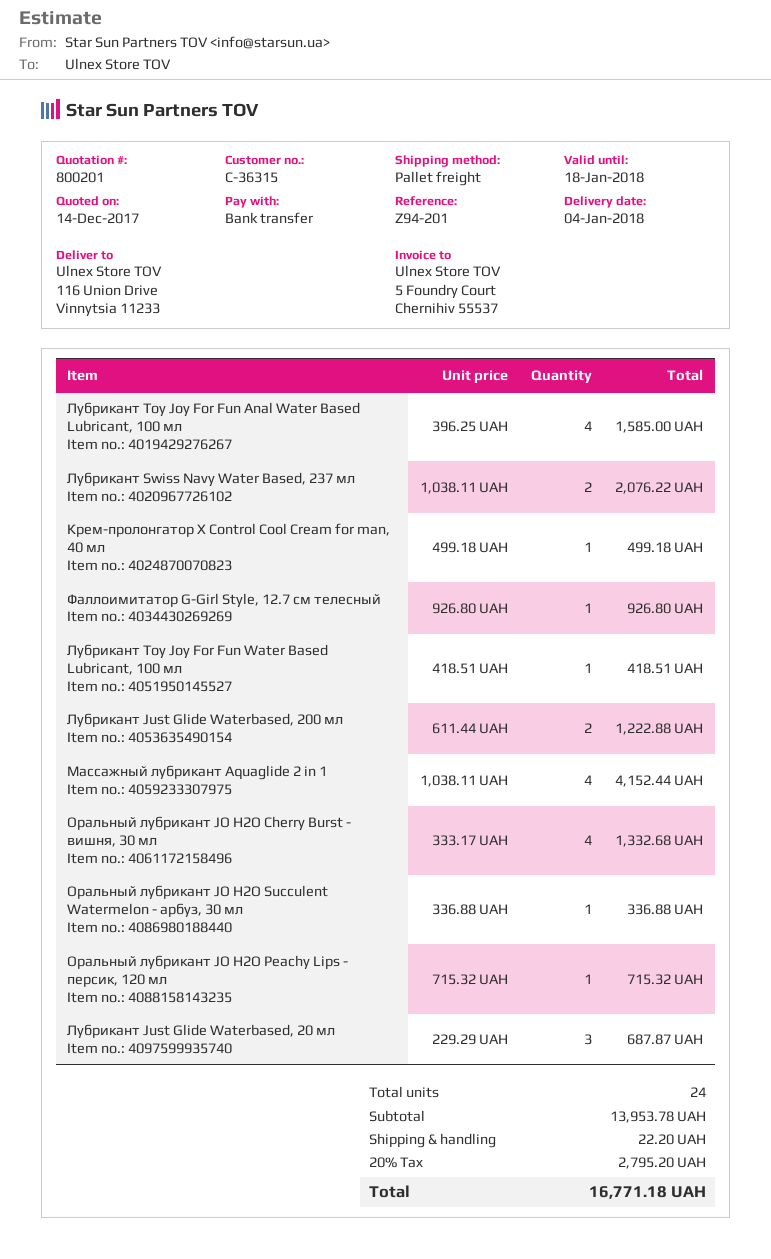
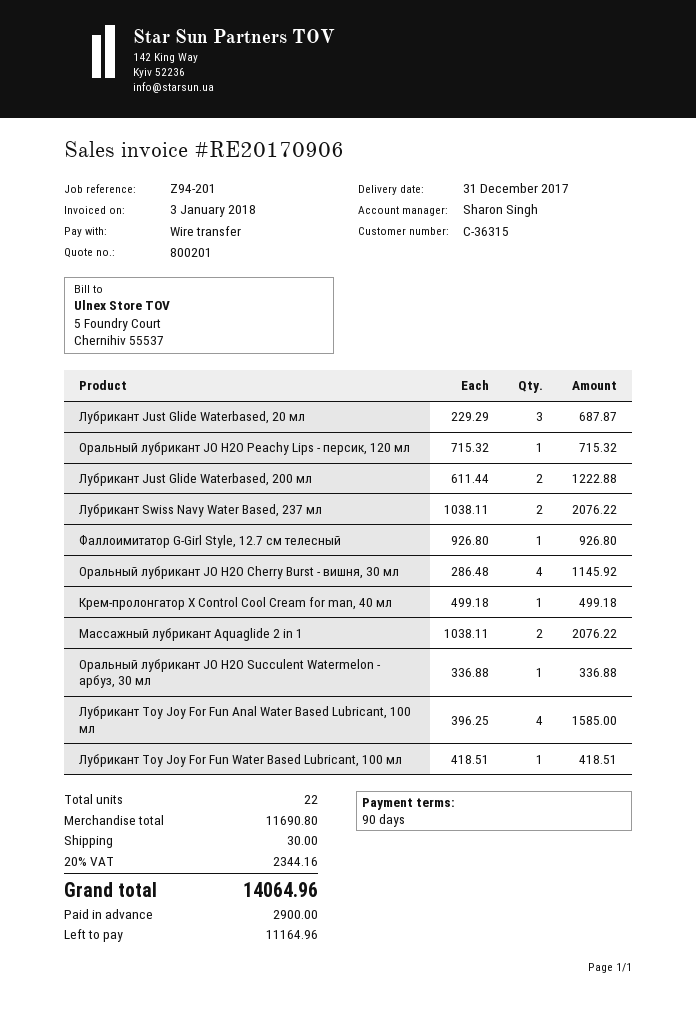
delivery date: 2018-01-04 -> 2017-12-31
Массажный лубрикант Aquaglide 2 in 1: 4 x 1038.11 = 4152.44 -> 2 x 1038.11 = 2076.22
Оральный лубрикант JO H2O Cherry Burst - вишня, 30 мл: 4 x 333.17 = 1332.68 -> 4 x 286.48 = 1145.92
total quantity: 24 -> 22
subtotal: 13953.78 -> 11690.80
shipping: 22.20 -> 30.00
tax: 20% = 2795.20 -> 20% = 2344.16
total: 16771.18 -> 14064.96

